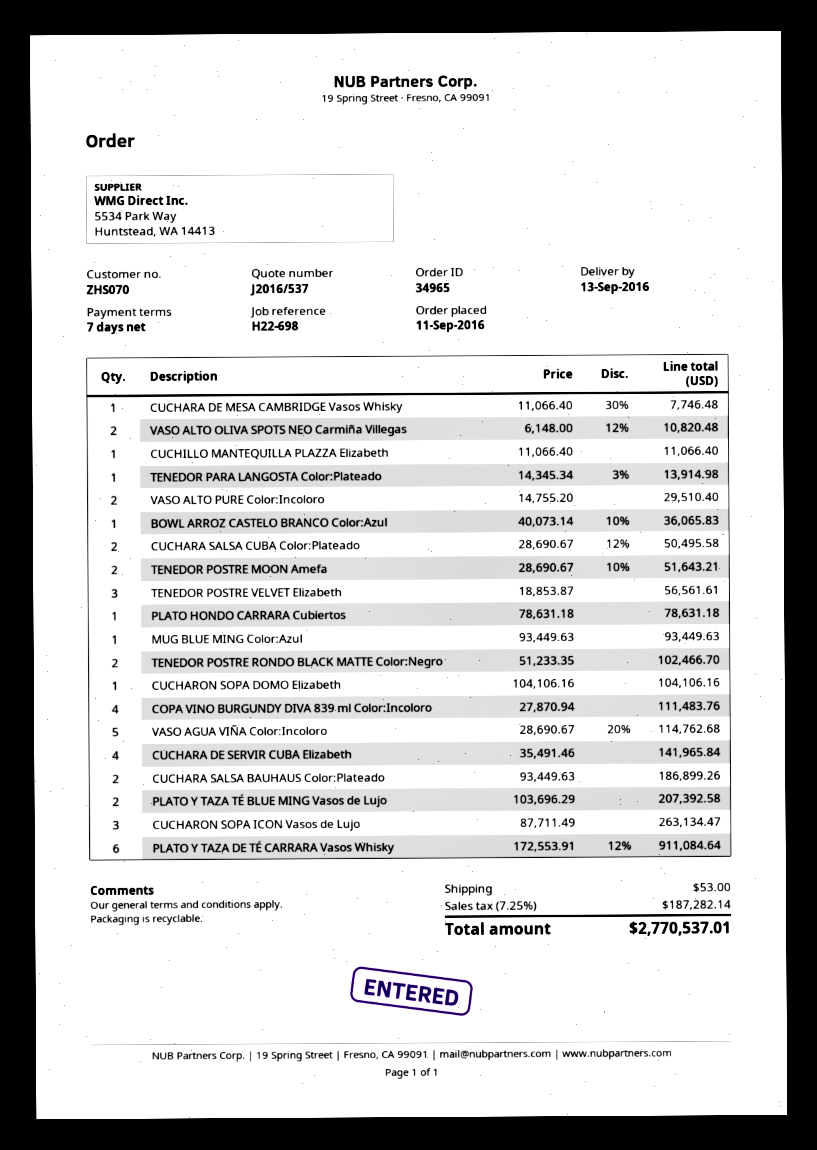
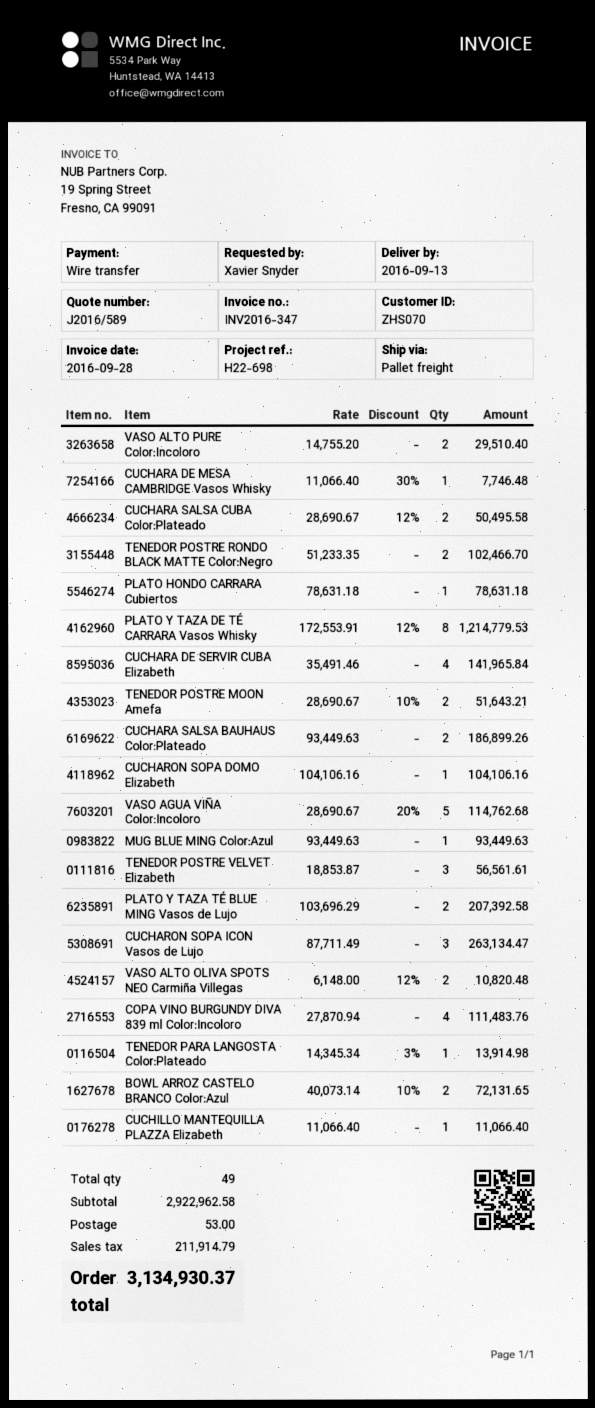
quote number: J2016/537 -> J2016/589
BOWL ARROZ CASTELO BRANCO Color:Azul: 1 x 40073.14 - 10% = 36065.83 -> 2 x 40073.14 - 10% = 72131.65
PLATO Y TAZA DE TÉ CARRARA Vasos Whisky: 6 x 172553.91 - 12% = 911084.64 -> 8 x 172553.91 - 12% = 1214779.53
tax: 187282.14 -> 211914.79
total: 2770537.01 -> 3134930.37

